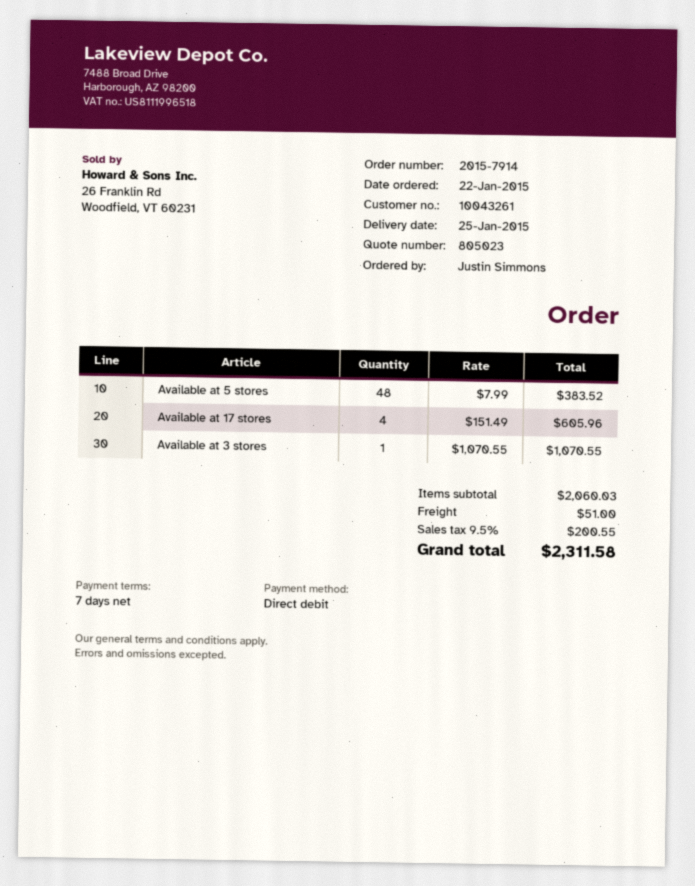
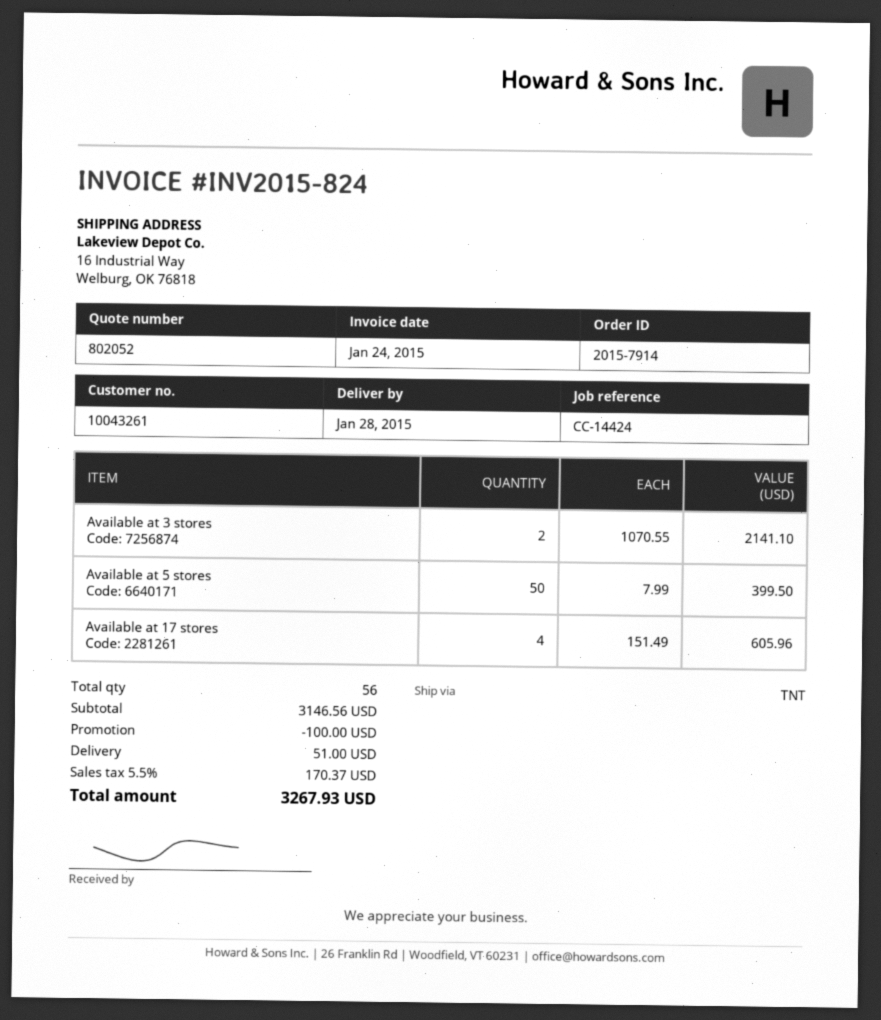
quote number: 805023 -> 802052
delivery date: 2015-01-25 -> 2015-01-28
Available at 5 stores: 48 x 7.99 = 383.52 -> 50 x 7.99 = 399.50
Available at 3 stores: 1 x 1070.55 = 1070.55 -> 2 x 1070.55 = 2141.10
subtotal: 2060.03 -> 3146.56
discount: none -> 100.00
tax: 9.5% = 200.55 -> 5.5% = 170.37
total: 2311.58 -> 3267.93

